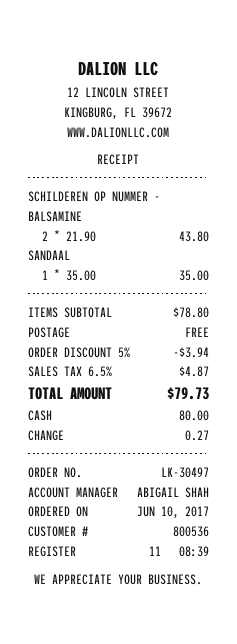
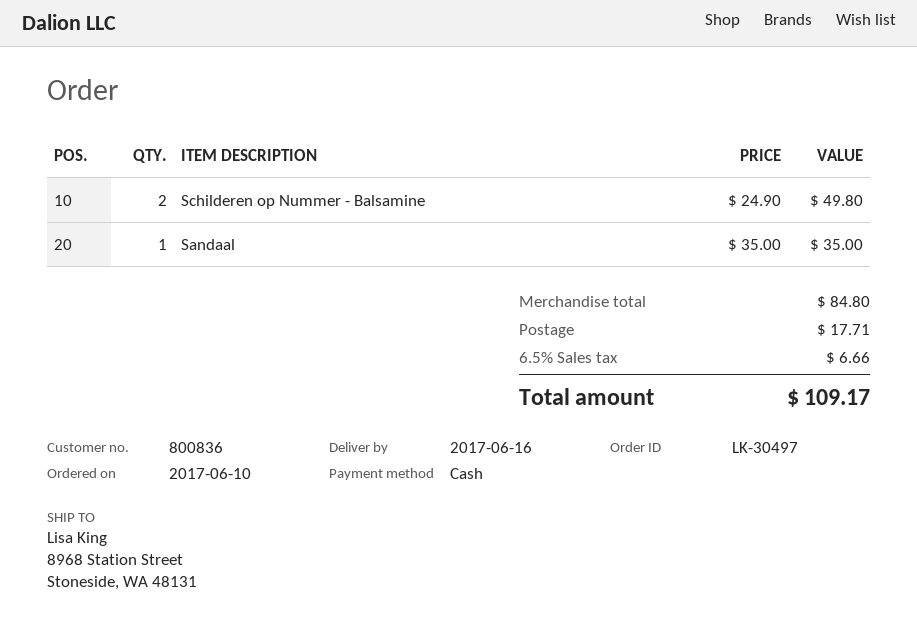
customer number: 800536 -> 800836
SCHILDEREN OP NUMMER - BALSAMINE: 2 x 21.90 = 43.80 -> 2 x 24.90 = 49.80
subtotal: 78.80 -> 84.80
discount: 5% = 3.94 -> none
shipping: 0.00 -> 17.71
tax: 6.5% = 4.87 -> 6.5% = 6.66
total: 79.73 -> 109.17

